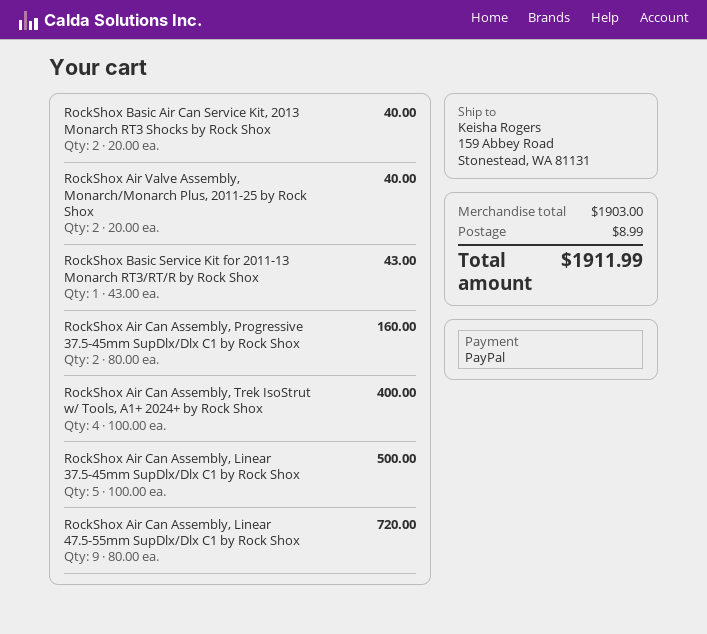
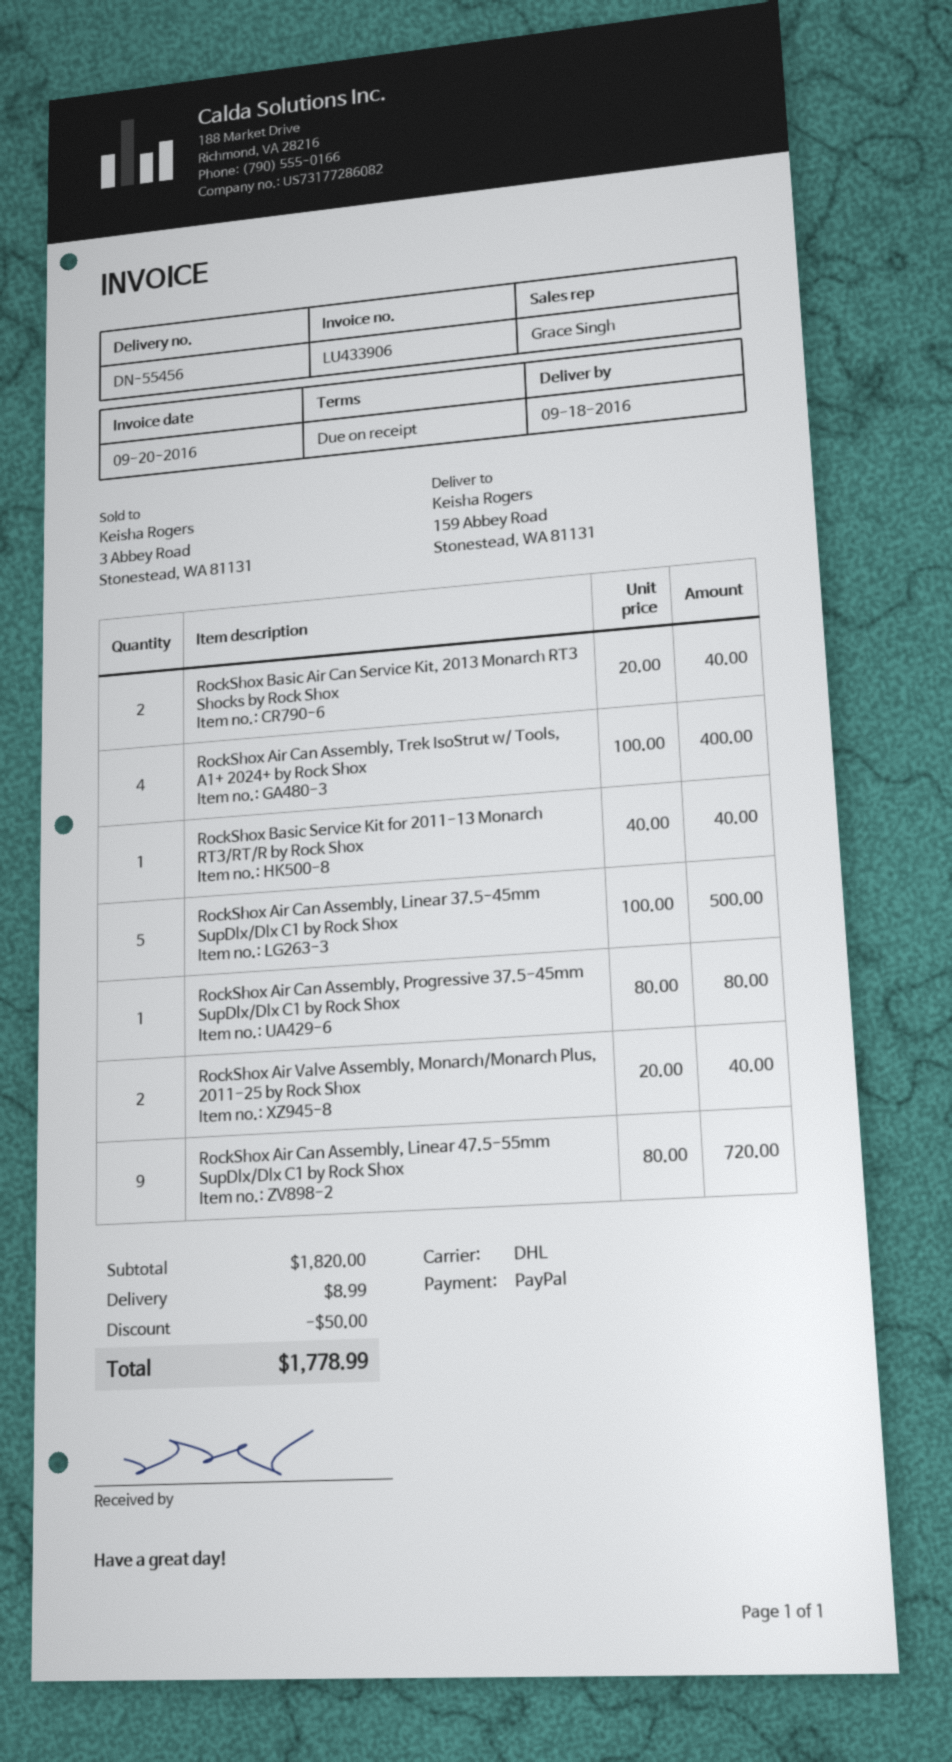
RockShox Basic Service Kit for 2011-13 Monarch RT3/RT/R by Rock Shox: 1 x 43.00 = 43.00 -> 1 x 40.00 = 40.00
RockShox Air Can Assembly, Progressive 37.5-45mm SupDlx/Dlx C1 by Rock Shox: 2 x 80.00 = 160.00 -> 1 x 80.00 = 80.00
subtotal: 1903.00 -> 1820.00
discount: none -> 50.00
total: 1911.99 -> 1778.99

